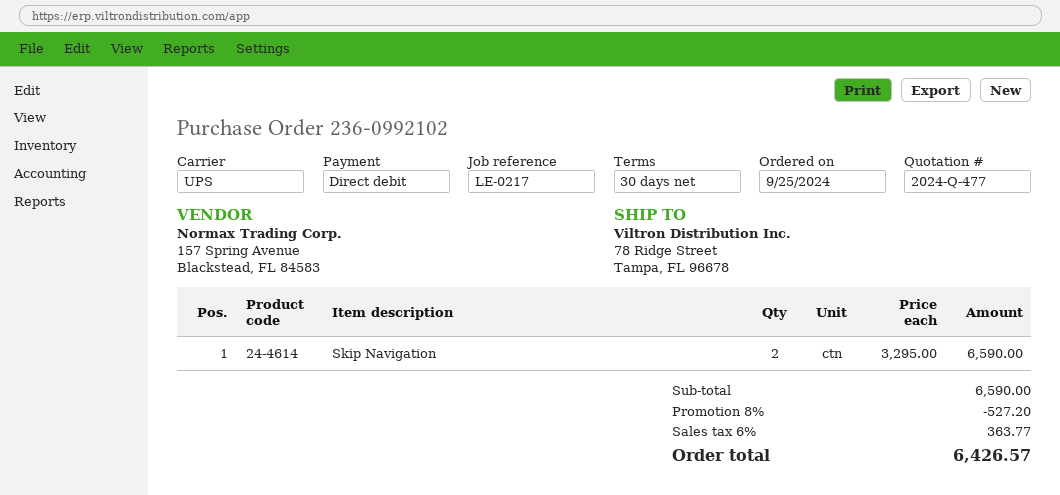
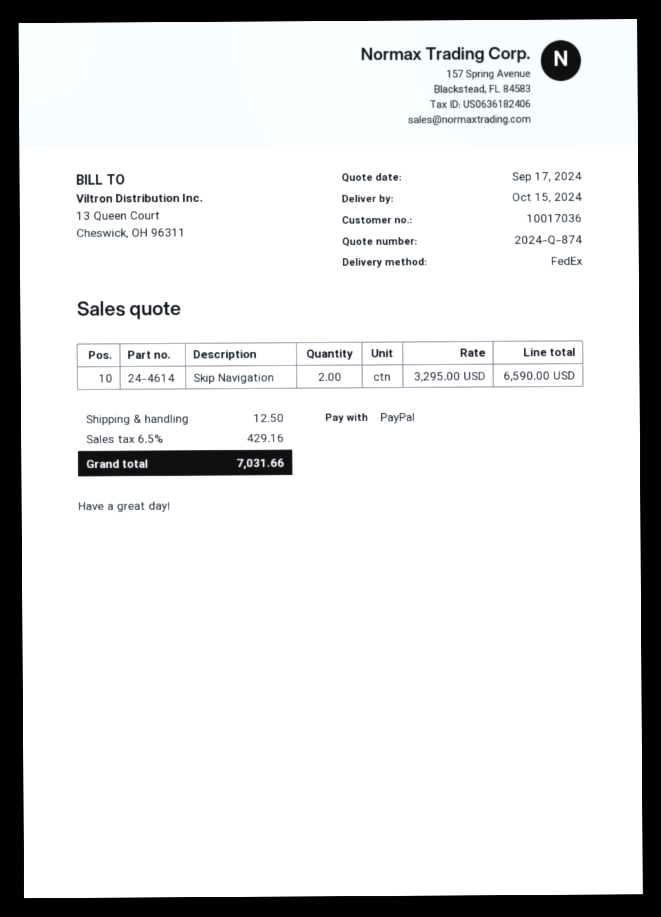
quote number: 2024-Q-477 -> 2024-Q-874
payment method: direct debit -> PayPal
shipping method: UPS -> FedEx
discount: 8% = 527.20 -> none
shipping: none -> 12.50
tax: 6% = 363.77 -> 6.5% = 429.16
total: 6426.57 -> 7031.66

